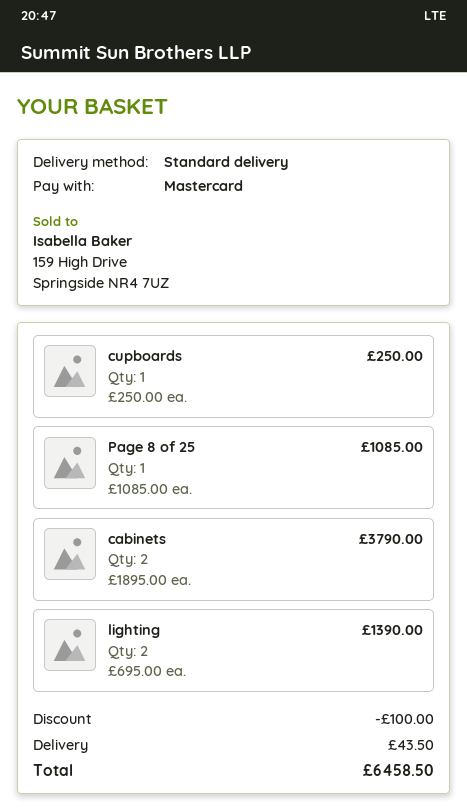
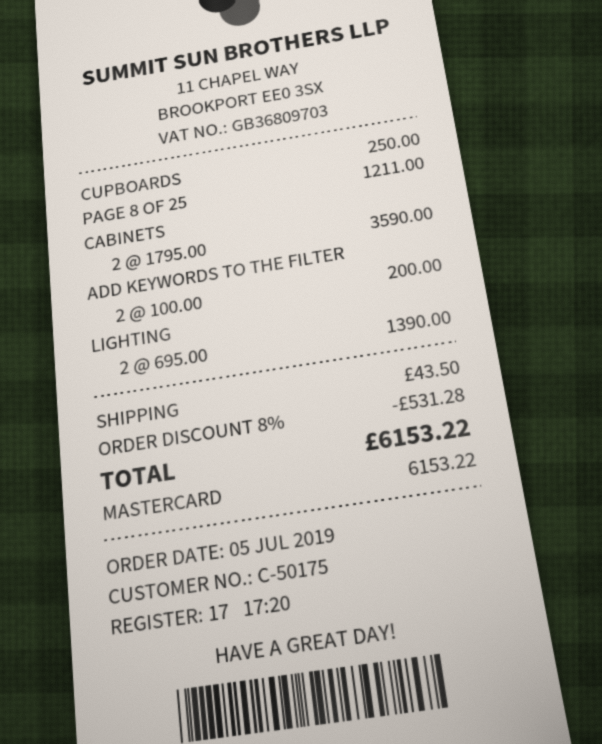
Page 8 of 25: 1 x 1085.00 = 1085.00 -> 1 x 1211.00 = 1211.00
cabinets: 2 x 1895.00 = 3790.00 -> 2 x 1795.00 = 3590.00
ADD KEYWORDS TO THE FILTER: none -> 2 x 100.00 = 200.00
discount: 100.00 -> 531.28
total: 6458.50 -> 6153.22

